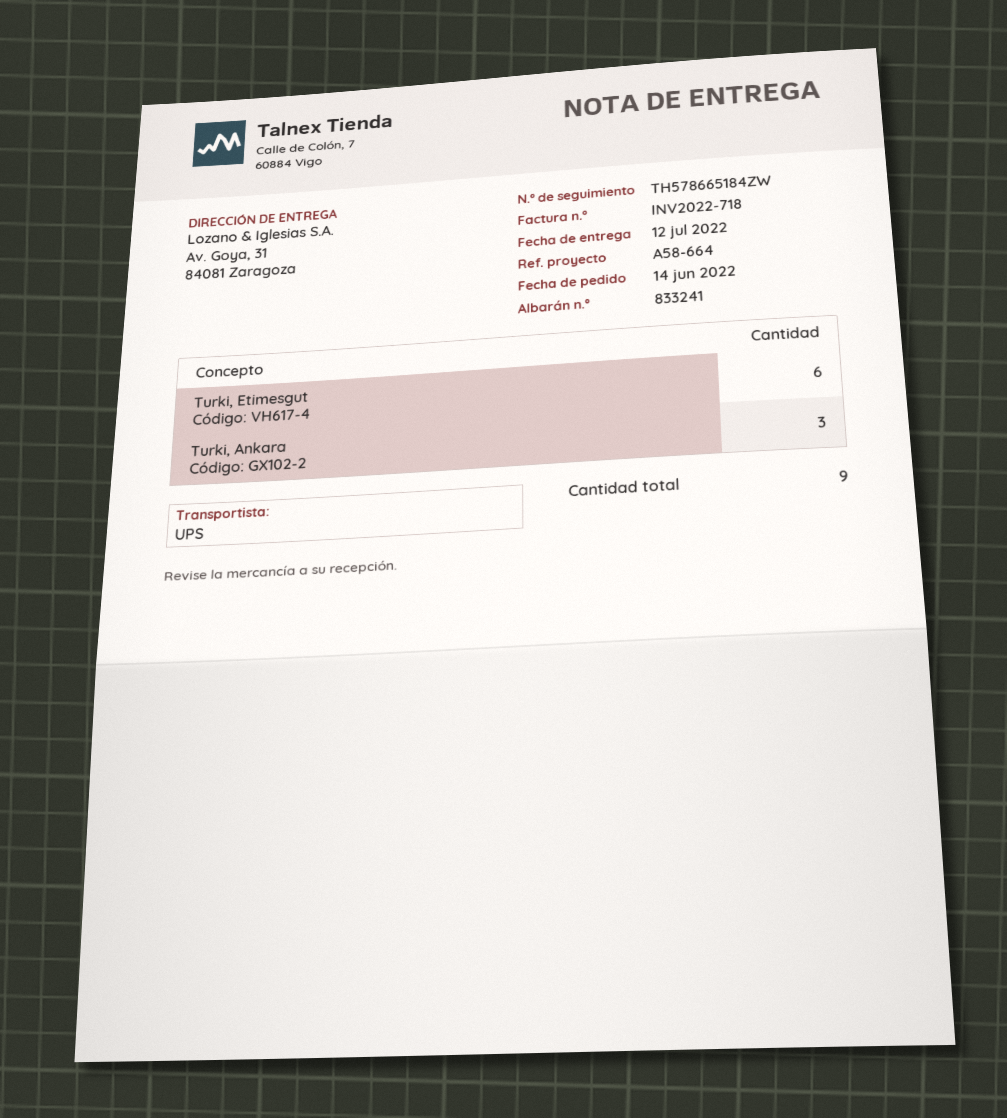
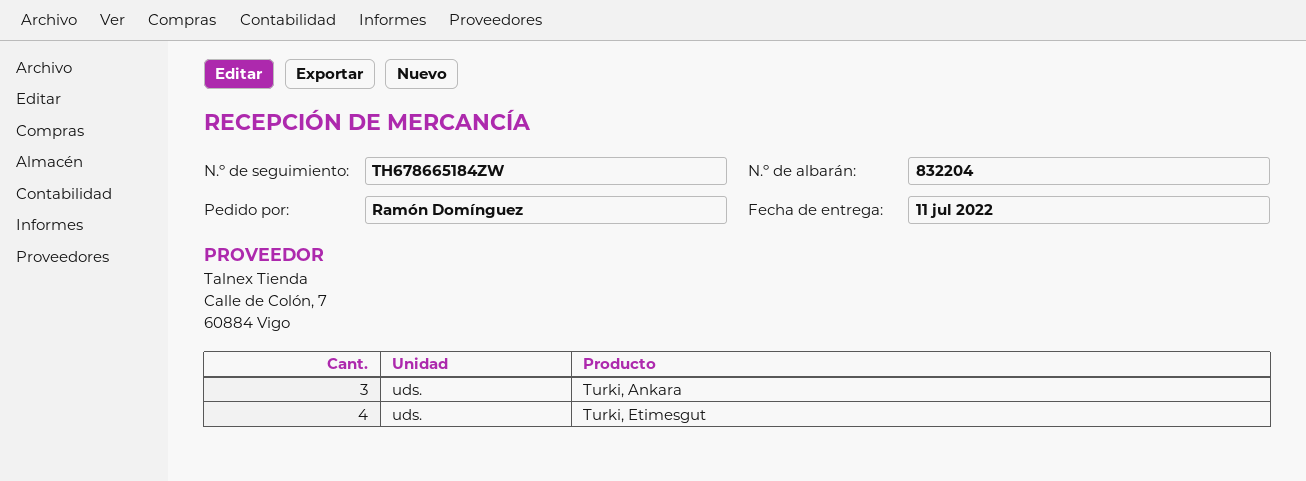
delivery note number: 833241 -> 832204
delivery date: 2022-07-12 -> 2022-07-11
tracking number: TH578665184ZW -> TH678665184ZW
Turki, Etimesgut: 6 -> 4

